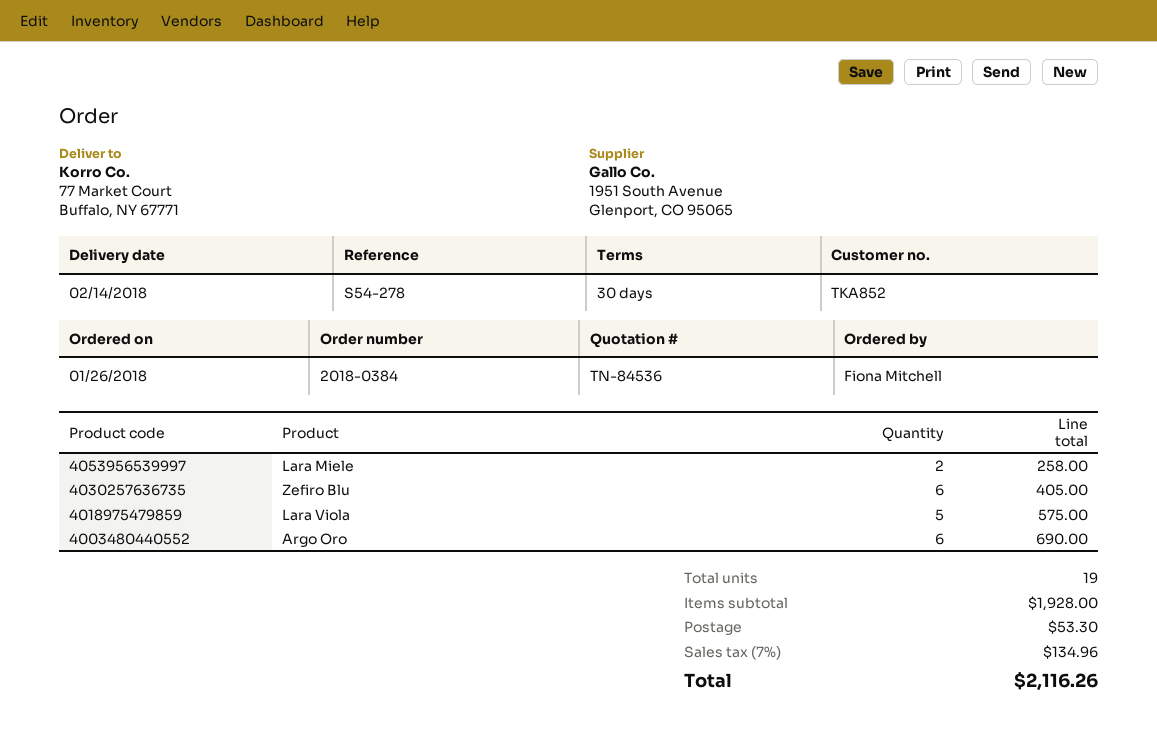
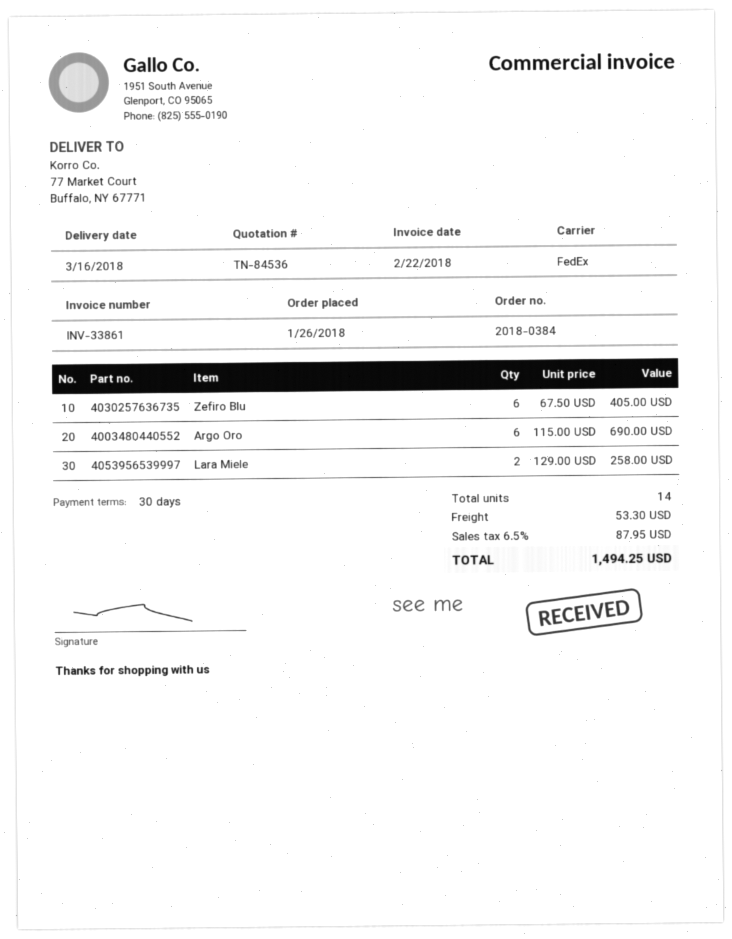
delivery date: 2018-02-14 -> 2018-03-16
Lara Viola: 5 for 575.00 -> none
total quantity: 19 -> 14
tax: 7% = 134.96 -> 6.5% = 87.95
total: 2116.26 -> 1494.25

